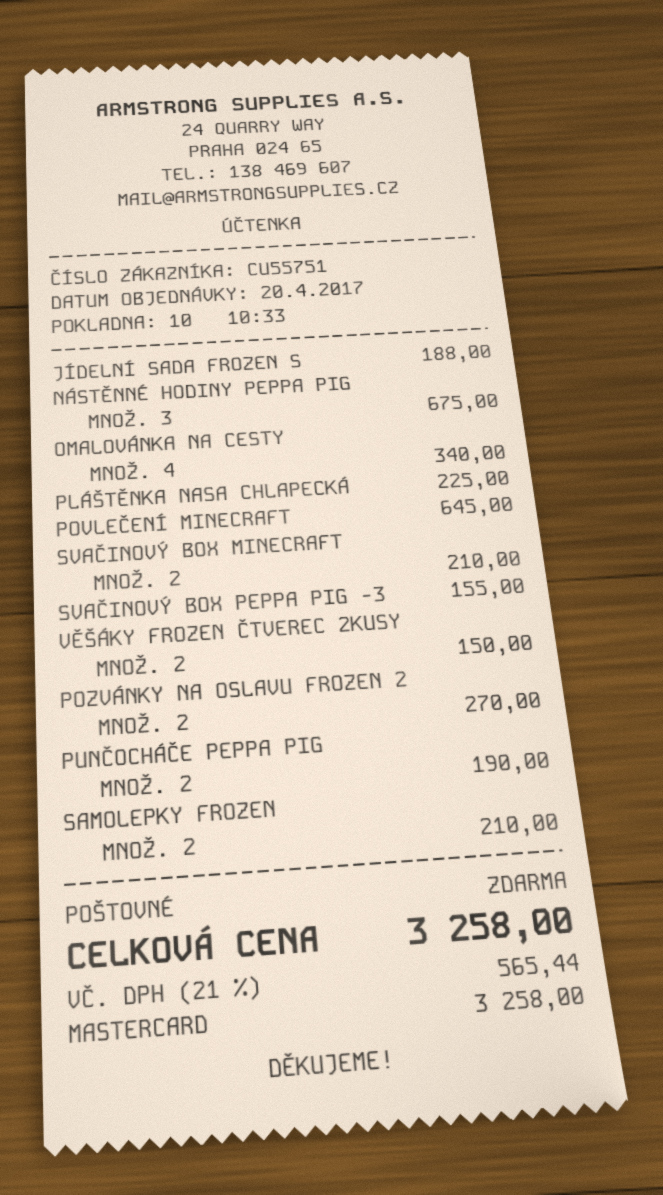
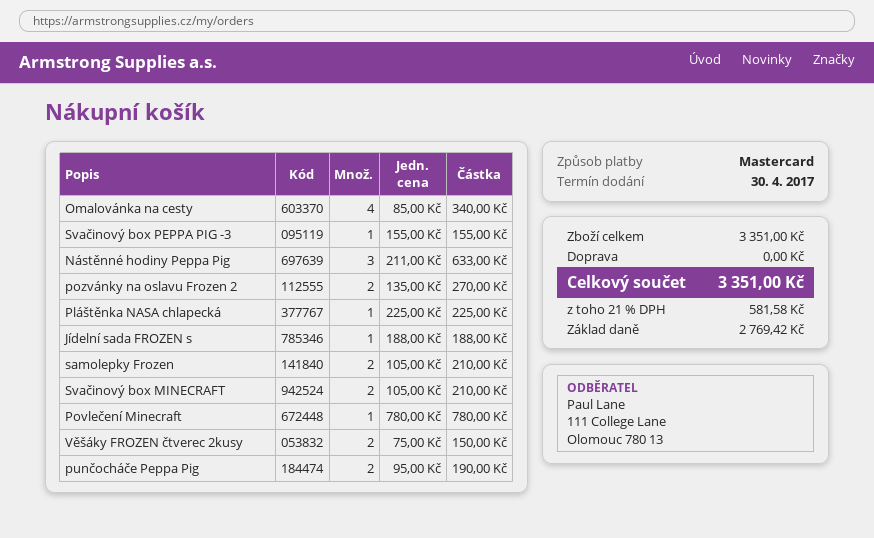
NÁSTĚNNÉ HODINY PEPPA PIG: 3 for 675.00 -> 3 for 633.00
POVLEČENÍ MINECRAFT: 1 for 645.00 -> 1 for 780.00
tax: 21% = 565.44 -> 21% = 581.58
total: 3258.00 -> 3351.00

